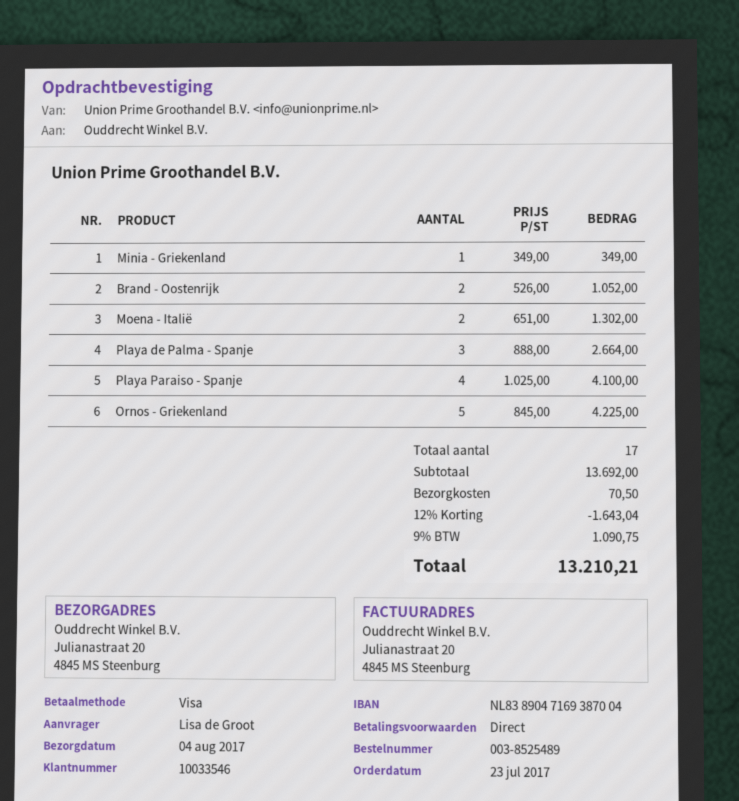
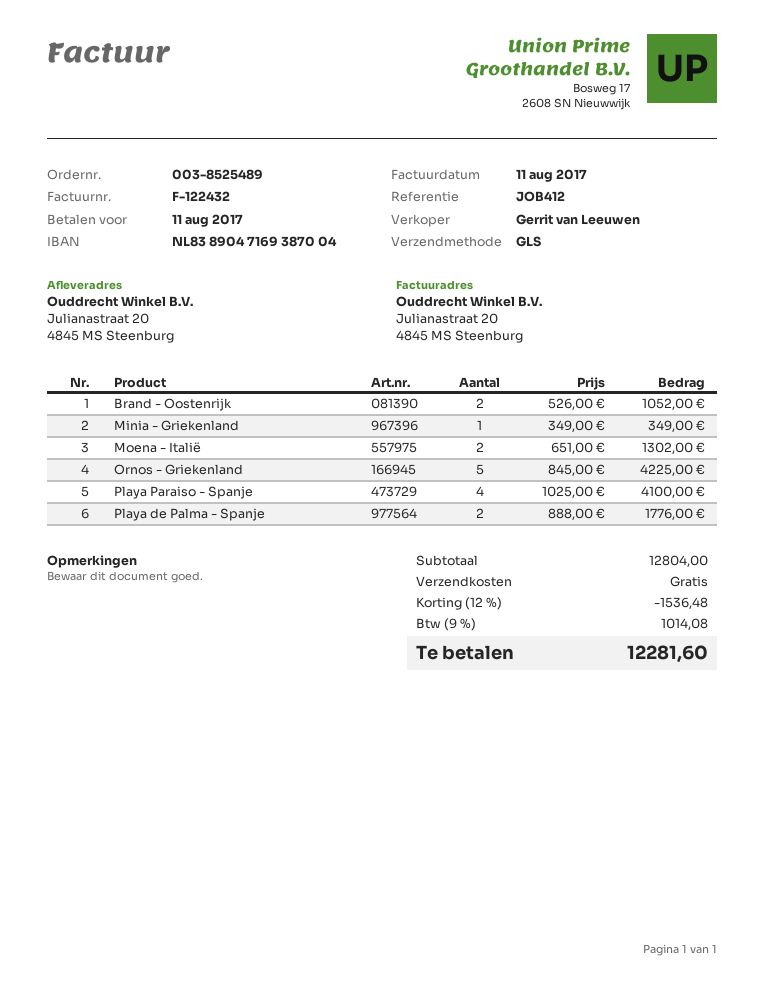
Playa de Palma - Spanje: 3 x 888.00 = 2664.00 -> 2 x 888.00 = 1776.00
subtotal: 13692.00 -> 12804.00
discount: 12% = 1643.04 -> 12% = 1536.48
shipping: 70.50 -> 0.00
tax: 9% = 1090.75 -> 9% = 1014.08
total: 13210.21 -> 12281.60

